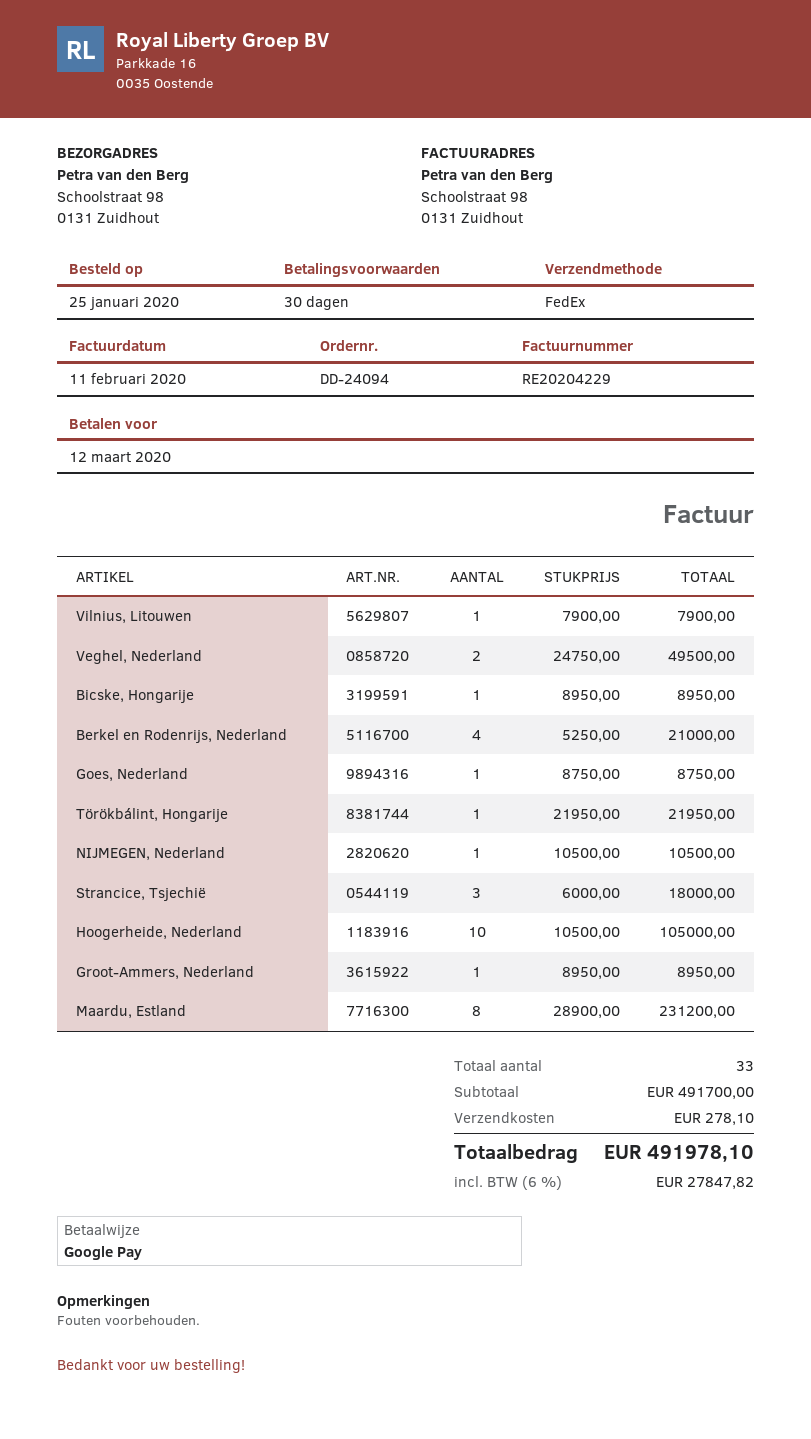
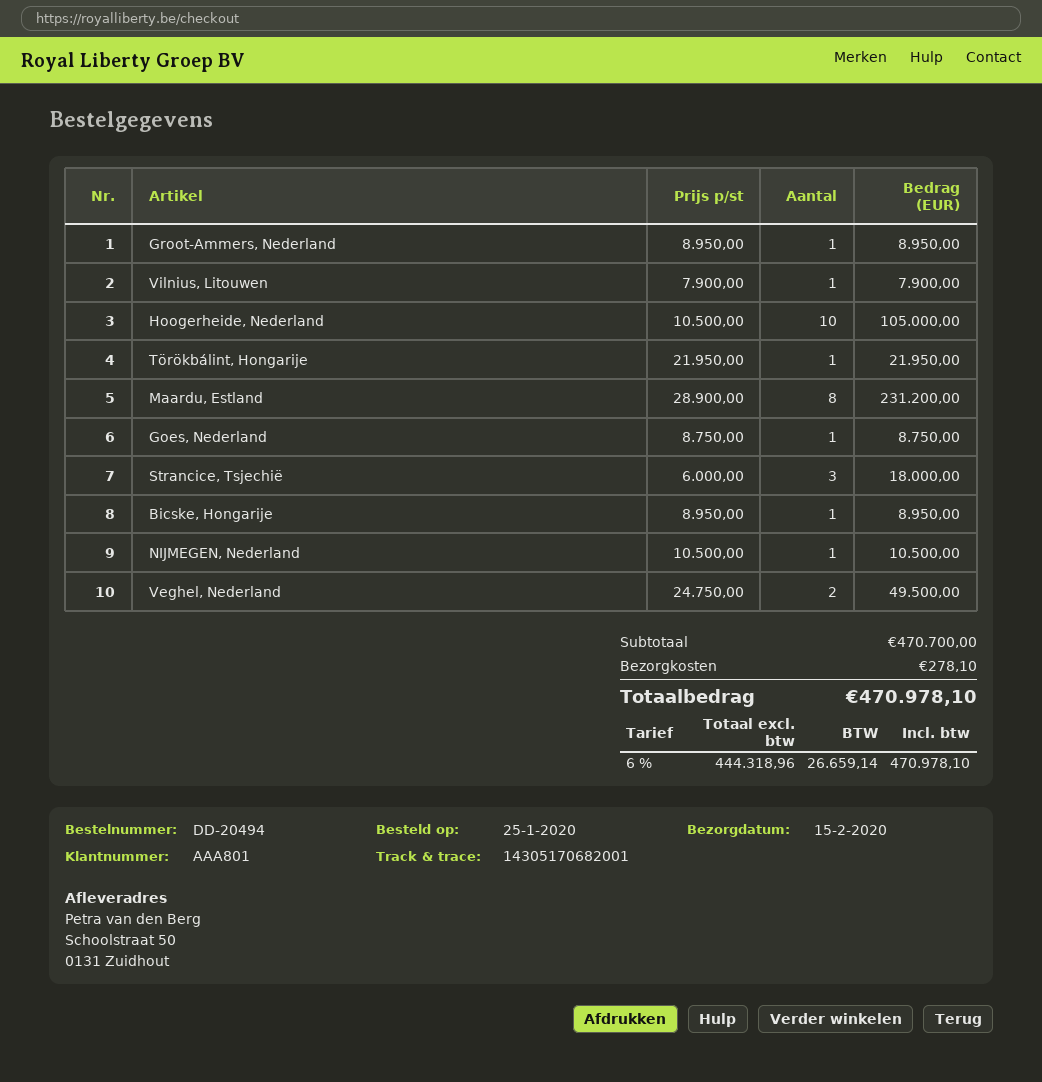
order number: DD-24094 -> DD-20494
ship to: Schoolstraat 98, 0131 Zuidhout -> Schoolstraat 50, 0131 Zuidhout
Berkel en Rodenrijs, Nederland: 4 x 5250.00 = 21000.00 -> none
subtotal: 491700.00 -> 470700.00
tax: 6% = 27847.82 -> 6% = 26659.14
total: 491978.10 -> 470978.10

